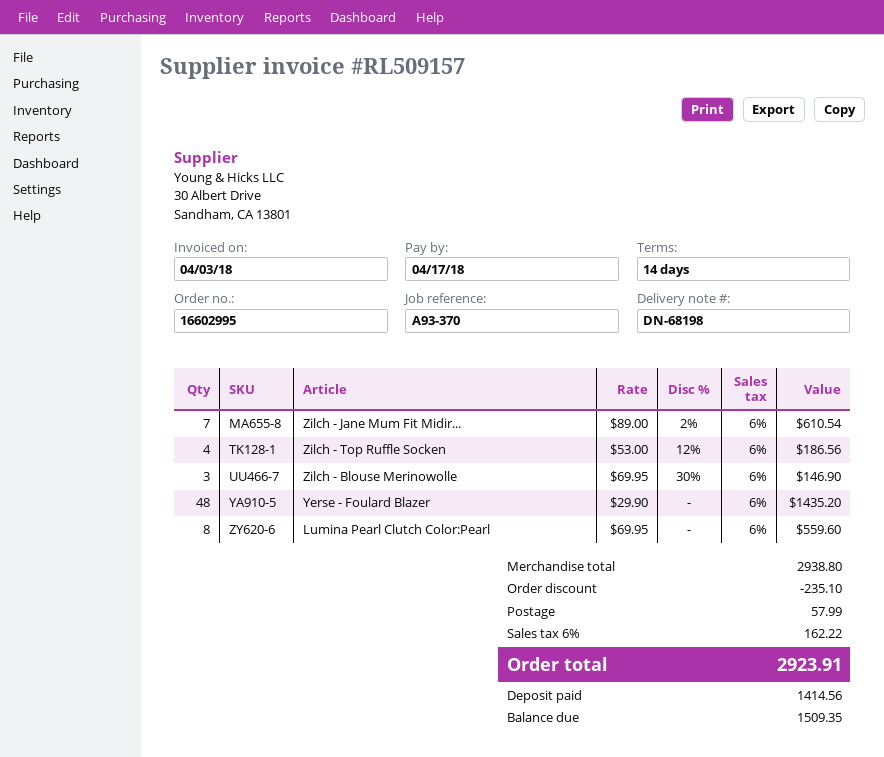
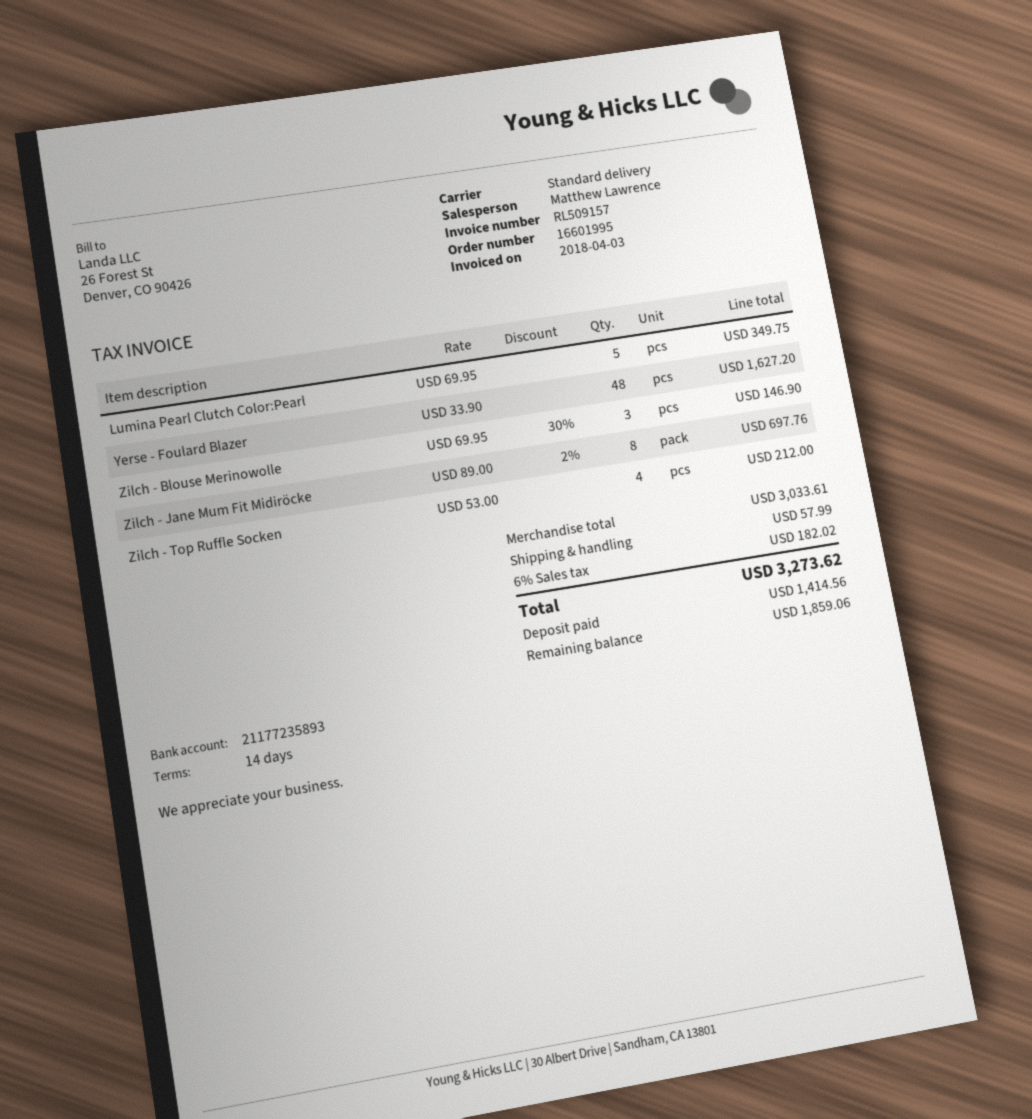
order number: 16602995 -> 16601995
Zilch - Jane Mum Fit Midir...: 7 x 89.00 - 2% = 610.54 -> 8 x 89.00 - 2% = 697.76
Zilch - Top Ruffle Socken: 4 x 53.00 - 12% = 186.56 -> 4 x 53.00 = 212.00
Yerse - Foulard Blazer: 48 x 29.90 = 1435.20 -> 48 x 33.90 = 1627.20
Lumina Pearl Clutch Color:Pearl: 8 x 69.95 = 559.60 -> 5 x 69.95 = 349.75
subtotal: 2938.80 -> 3033.61
discount: 235.10 -> none
tax: 6% = 162.22 -> 6% = 182.02
total: 2923.91 -> 3273.62
balance: 1509.35 -> 1859.06

